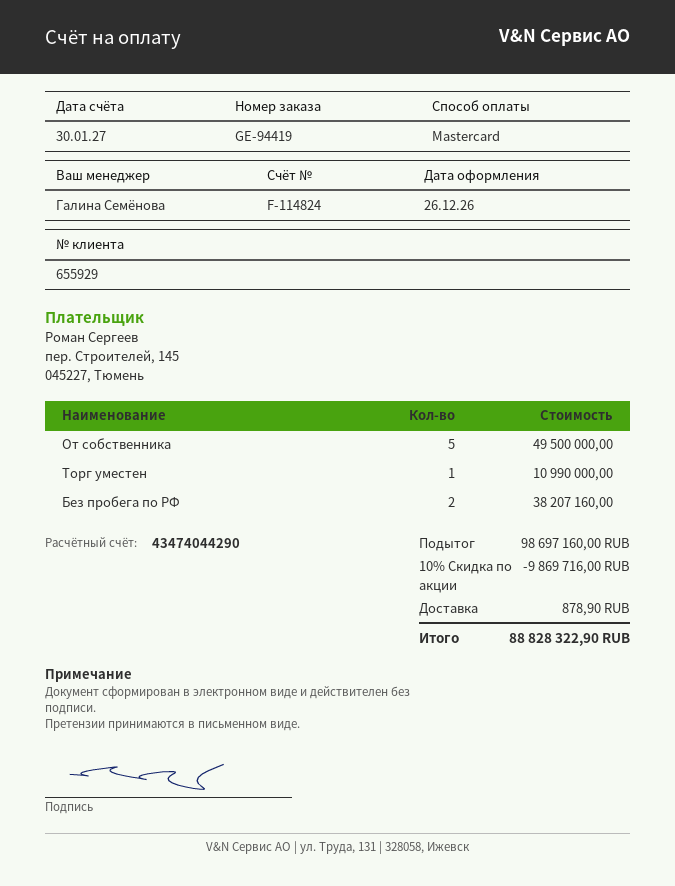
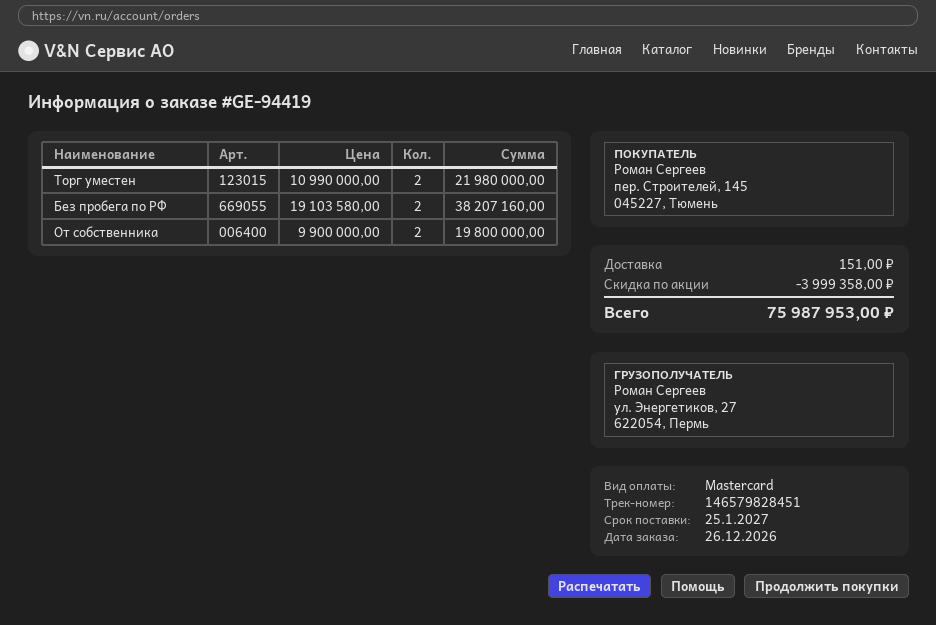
От собственника: 5 for 49500000.00 -> 2 for 19800000.00
Торг уместен: 1 for 10990000.00 -> 2 for 21980000.00
discount: 9869716.00 -> 3999358.00
shipping: 878.90 -> 151.00
total: 88828322.90 -> 75987953.00

